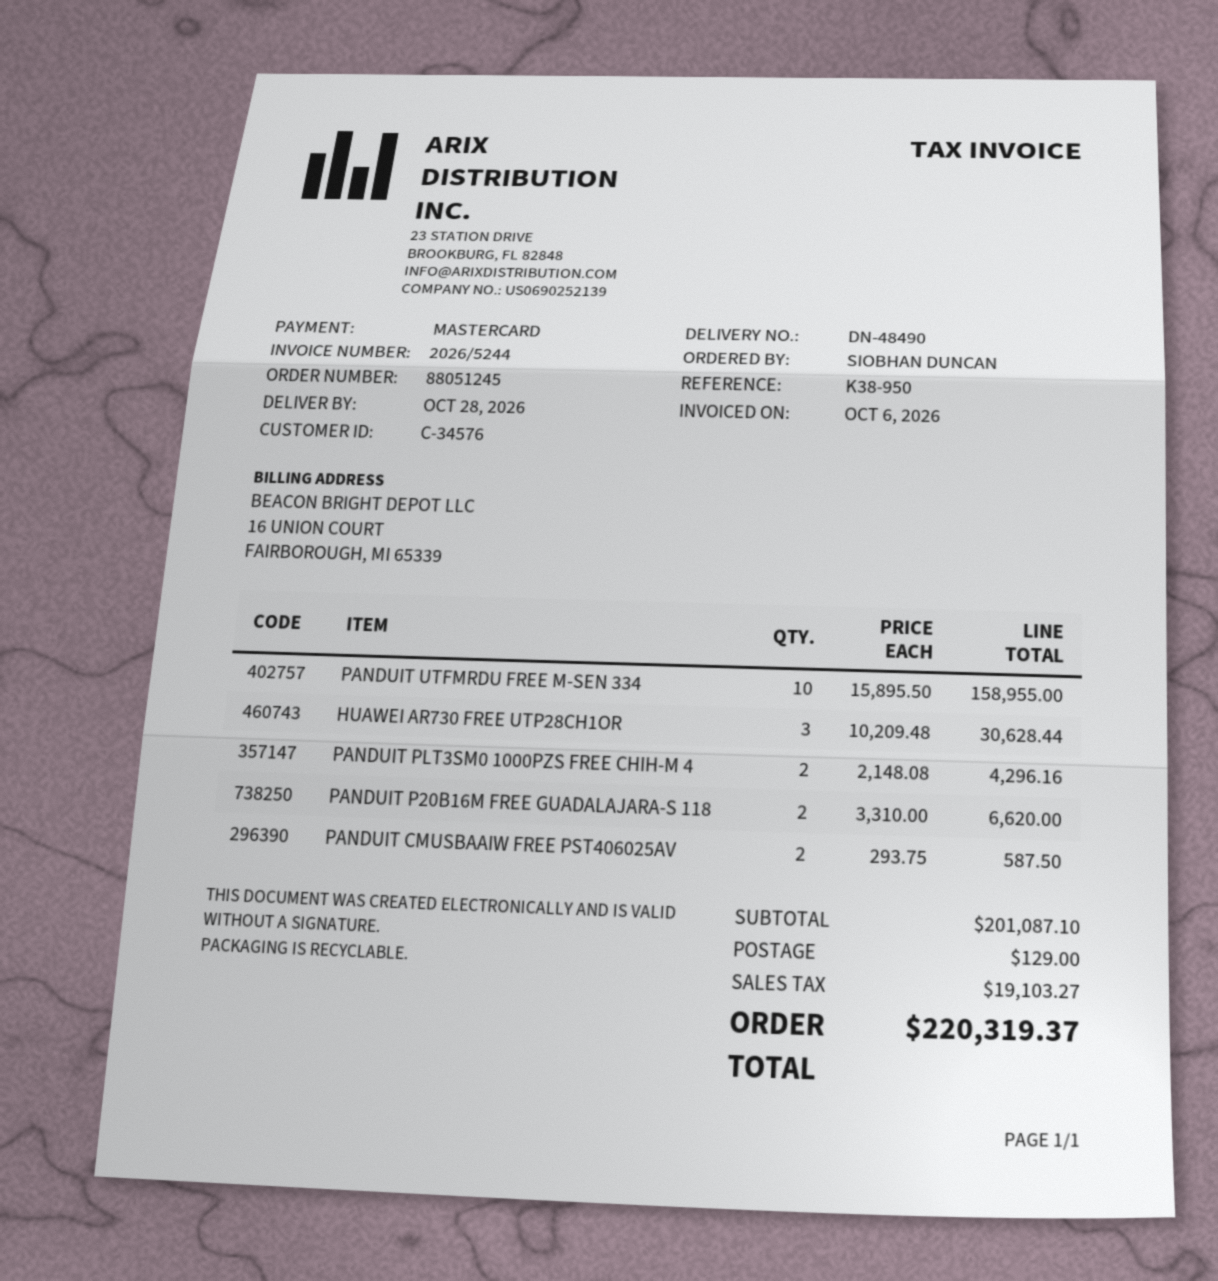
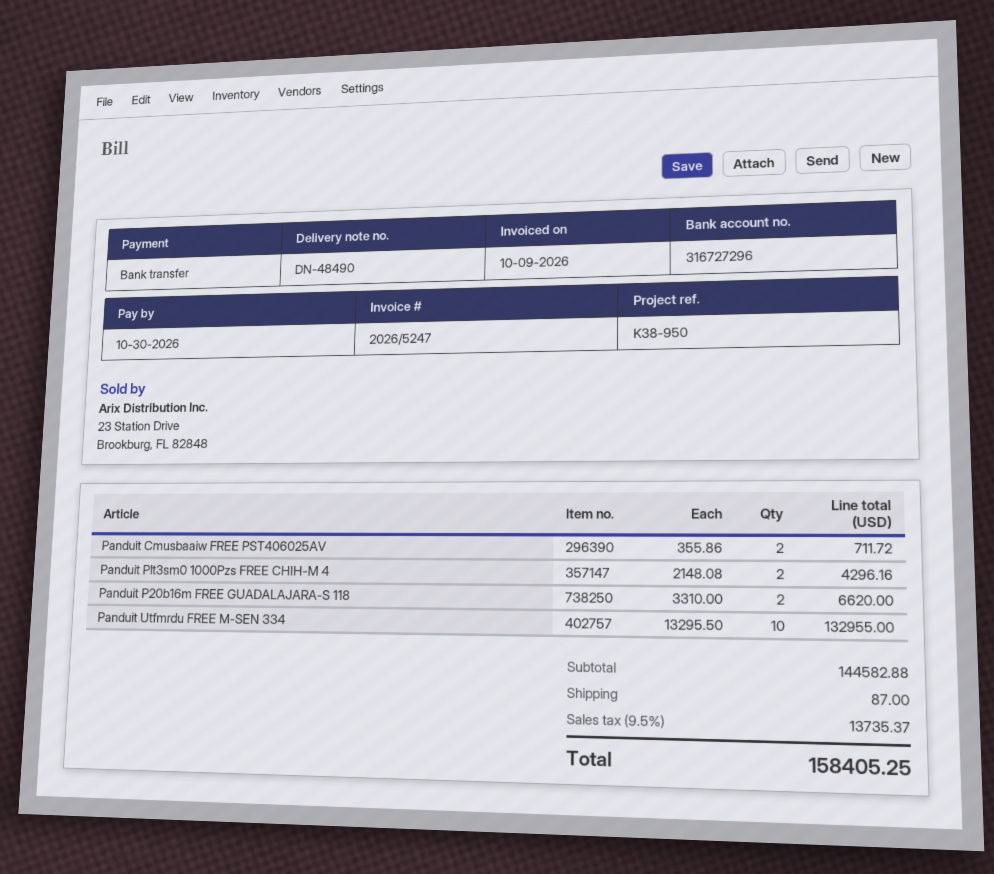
invoice number: 2026/5244 -> 2026/5247
invoice date: 2026-10-06 -> 2026-10-09
payment method: Mastercard -> bank transfer
PANDUIT UTFMRDU FREE M-SEN 334: 10 x 15895.50 = 158955.00 -> 10 x 13295.50 = 132955.00
HUAWEI AR730 FREE UTP28CH1OR: 3 x 10209.48 = 30628.44 -> none
PANDUIT CMUSBAAIW FREE PST406025AV: 2 x 293.75 = 587.50 -> 2 x 355.86 = 711.72
subtotal: 201087.10 -> 144582.88
shipping: 129.00 -> 87.00
tax: 19103.27 -> 13735.37
total: 220319.37 -> 158405.25

